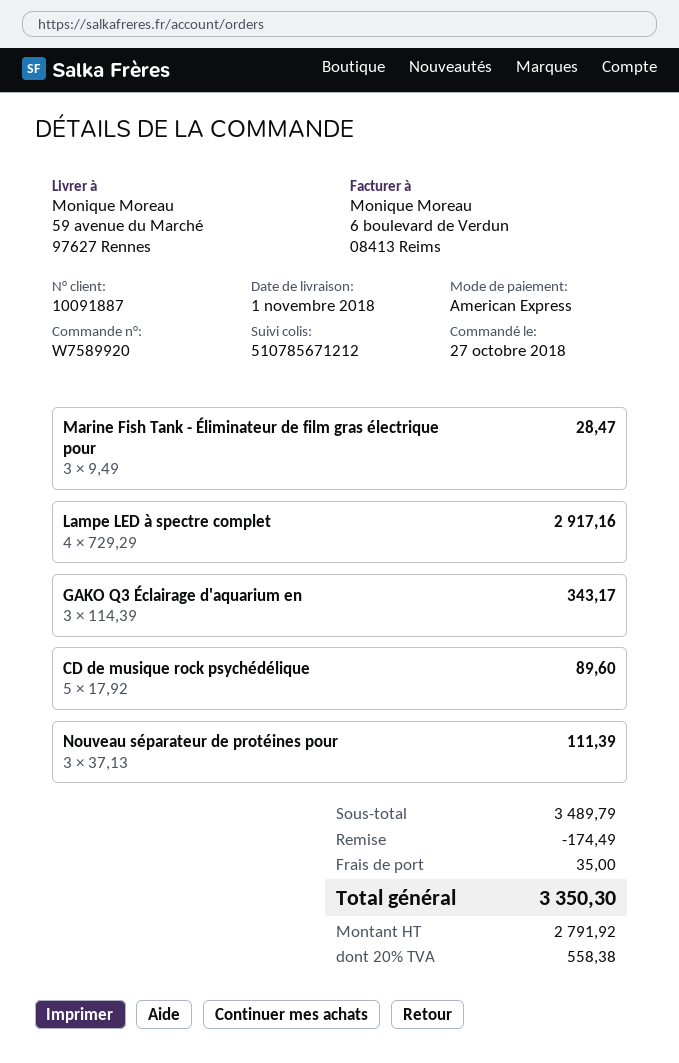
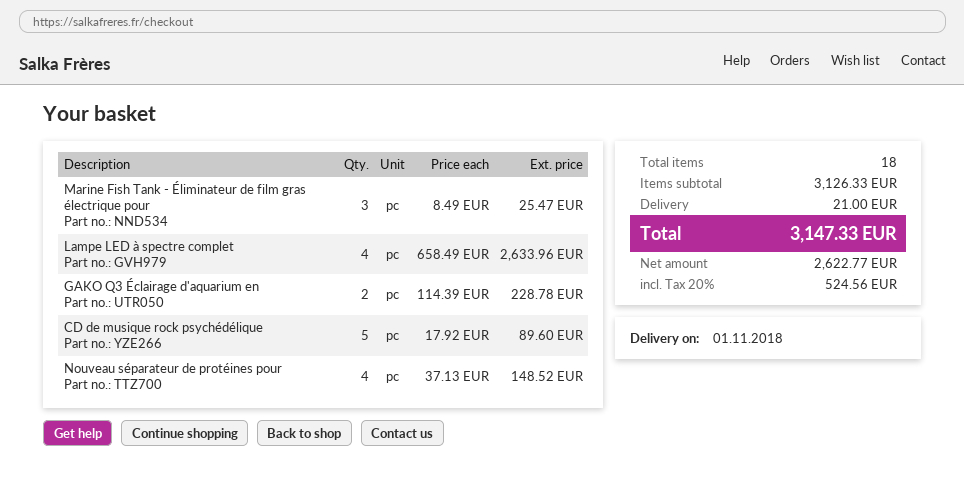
Marine Fish Tank - Éliminateur de film gras électrique pour: 3 x 9.49 = 28.47 -> 3 x 8.49 = 25.47
Lampe LED à spectre complet: 4 x 729.29 = 2917.16 -> 4 x 658.49 = 2633.96
GAKO Q3 Éclairage d'aquarium en: 3 x 114.39 = 343.17 -> 2 x 114.39 = 228.78
Nouveau séparateur de protéines pour: 3 x 37.13 = 111.39 -> 4 x 37.13 = 148.52
subtotal: 3489.79 -> 3126.33
discount: 174.49 -> none
shipping: 35.00 -> 21.00
net: 2791.92 -> 2622.77
tax: 20% = 558.38 -> 20% = 524.56
total: 3350.30 -> 3147.33

